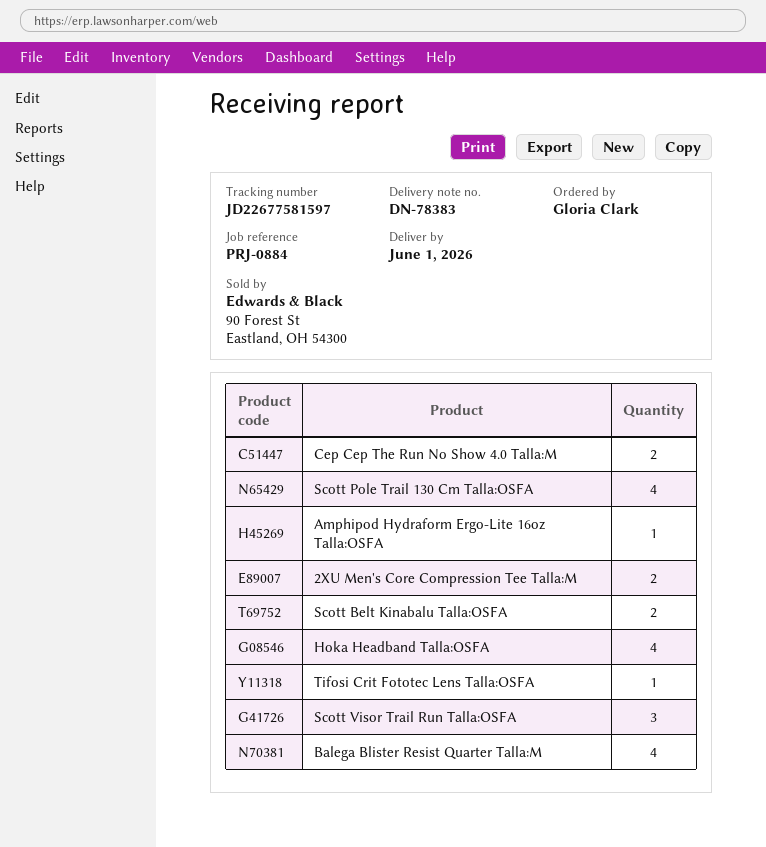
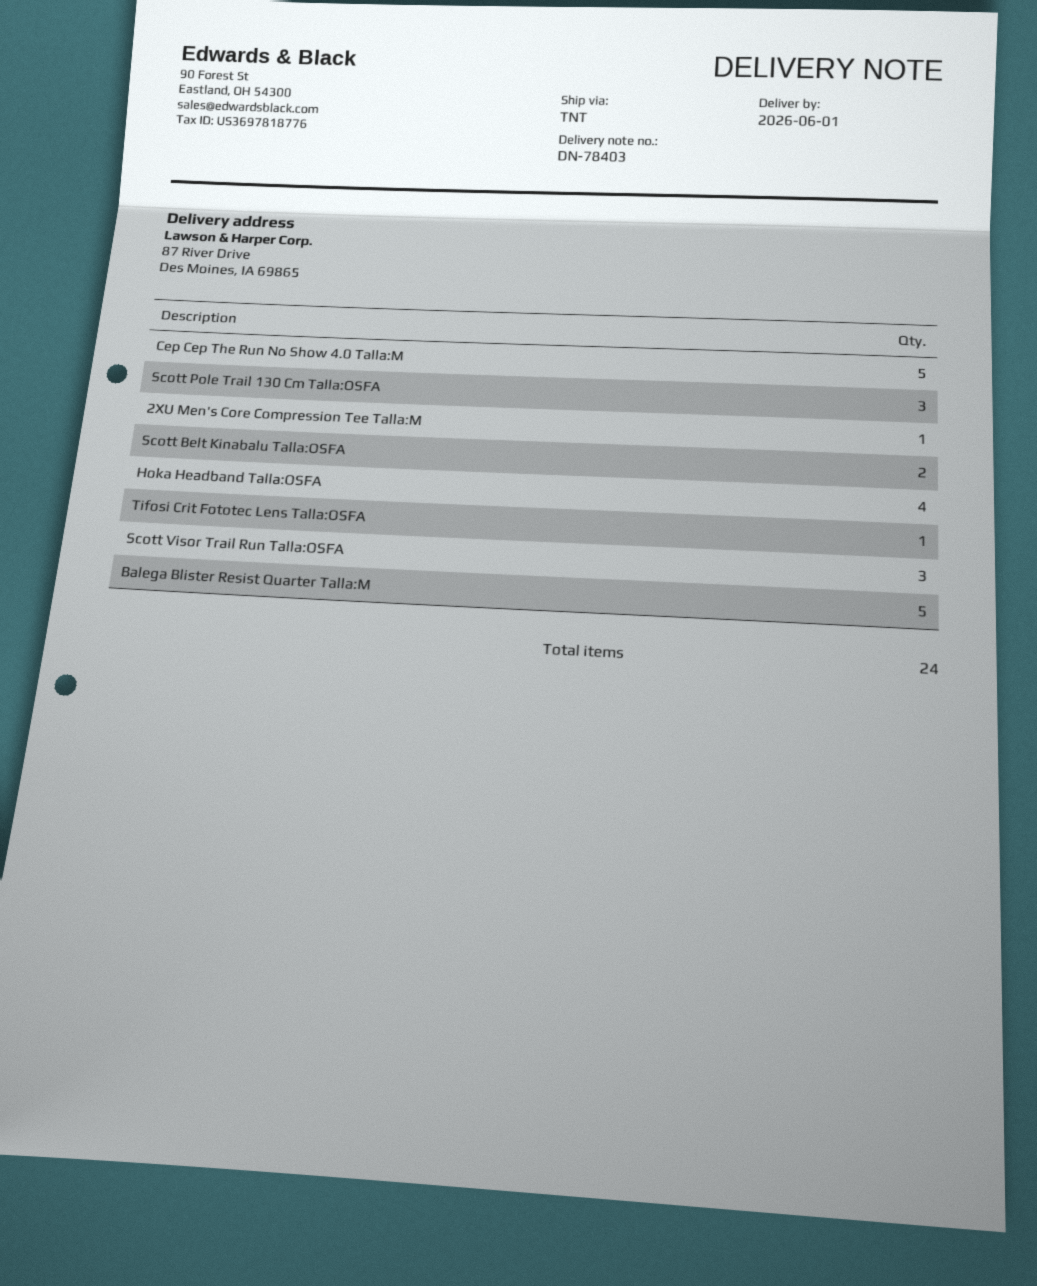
delivery note number: DN-78383 -> DN-78403
Cep Cep The Run No Show 4.0 Talla:M: 2 -> 5
Scott Pole Trail 130 Cm Talla:OSFA: 4 -> 3
Amphipod Hydraform Ergo-Lite 16oz Talla:OSFA: 1 -> none
2XU Men's Core Compression Tee Talla:M: 2 -> 1
Balega Blister Resist Quarter Talla:M: 4 -> 5

